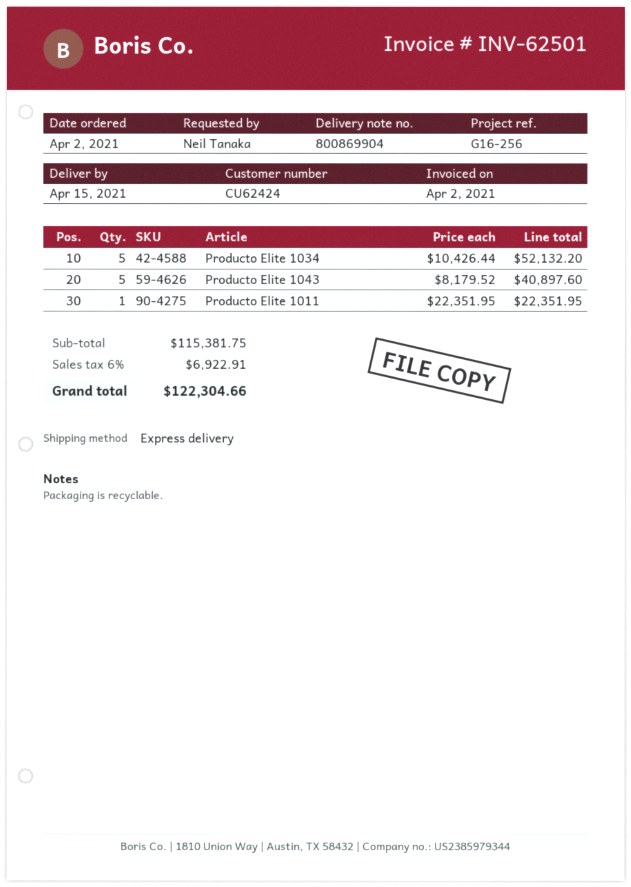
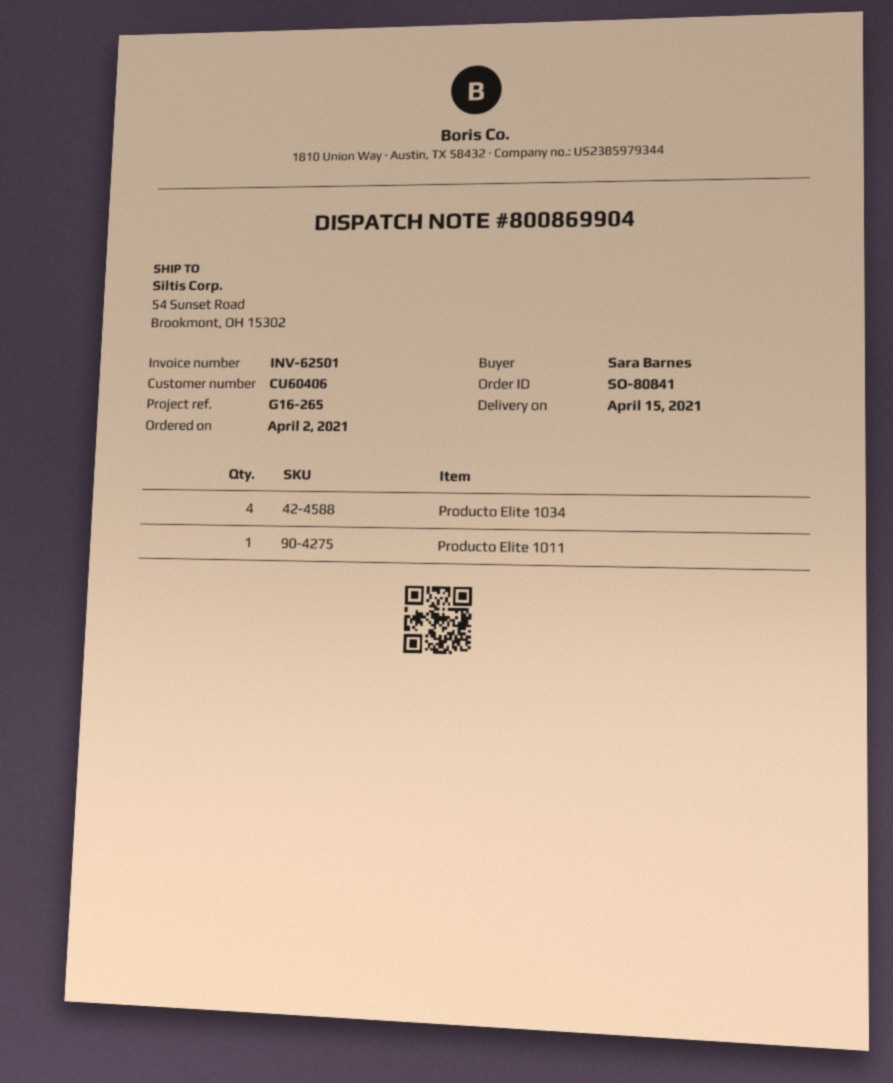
customer number: CU62424 -> CU60406
reference: G16-256 -> G16-265
ordered by: Neil Tanaka -> Sara Barnes
Producto Elite 1034: 5 -> 4
Producto Elite 1043: 5 -> none

